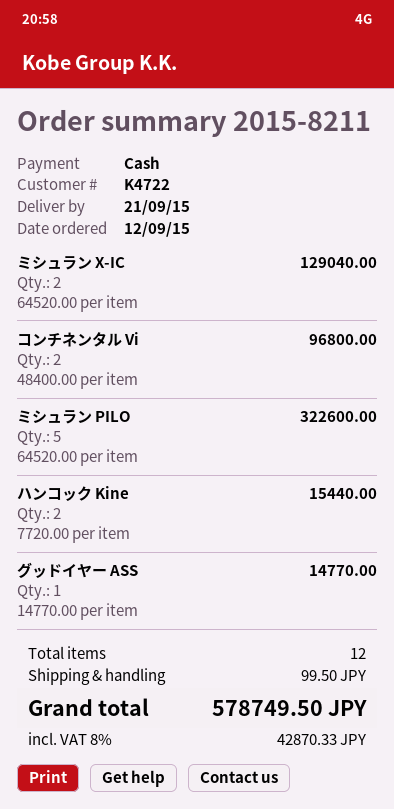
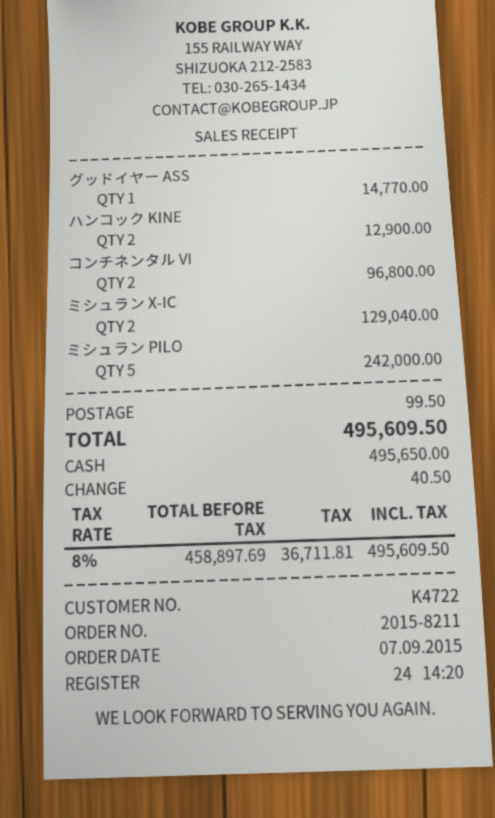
order date: 2015-09-12 -> 2015-09-07
ミシュラン PILO: 5 for 322600.00 -> 5 for 242000.00
ハンコック Kine: 2 for 15440.00 -> 2 for 12900.00
tax: 8% = 42870.33 -> 8% = 36711.81
total: 578749.50 -> 495609.50

